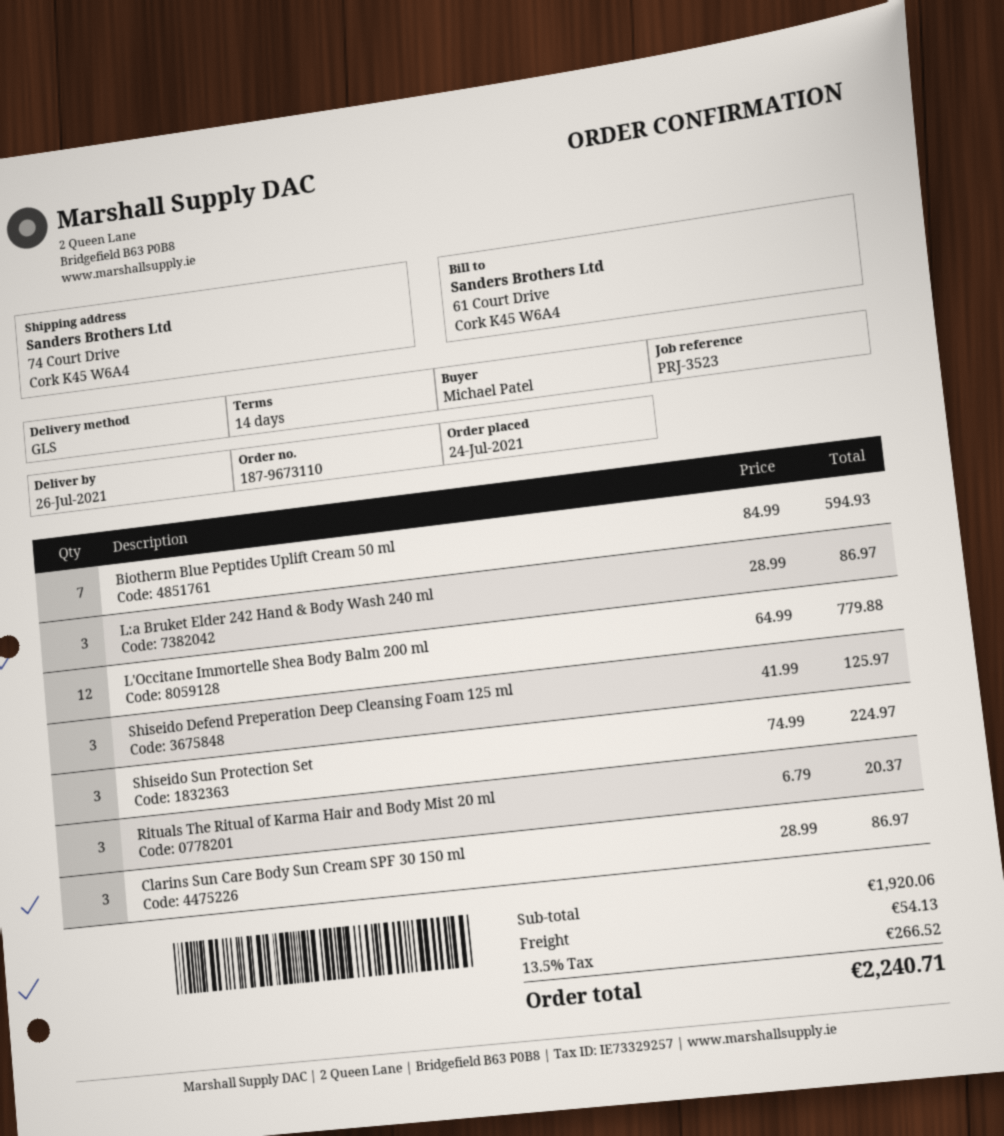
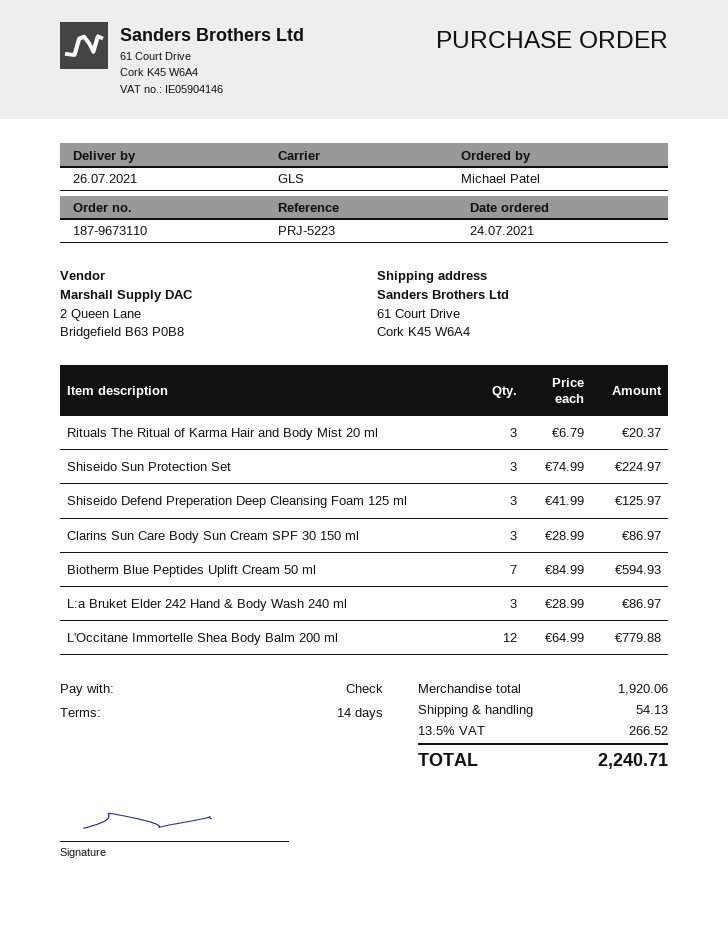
reference: PRJ-3523 -> PRJ-5223
ship to: 74 Court Drive, Cork K45 W6A4 -> 61 Court Drive, Cork K45 W6A4

